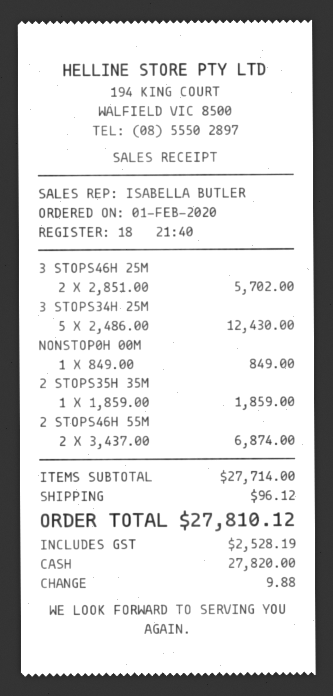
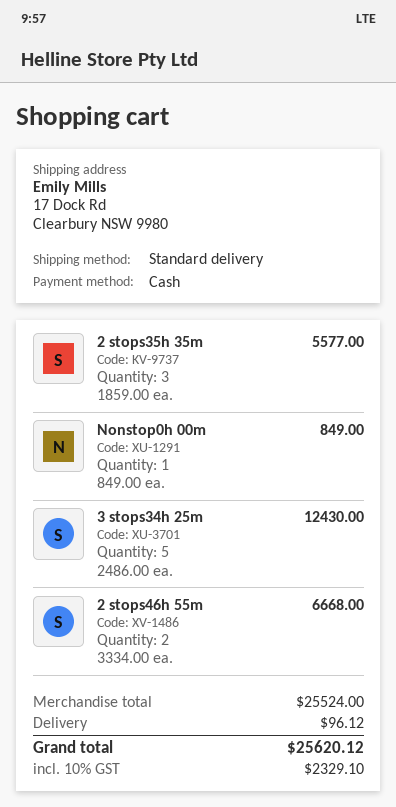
3 STOPS46H 25M: 2 x 2851.00 = 5702.00 -> none
2 STOPS35H 35M: 1 x 1859.00 = 1859.00 -> 3 x 1859.00 = 5577.00
2 STOPS46H 55M: 2 x 3437.00 = 6874.00 -> 2 x 3334.00 = 6668.00
subtotal: 27714.00 -> 25524.00
tax: 2528.19 -> 2329.10
total: 27810.12 -> 25620.12

